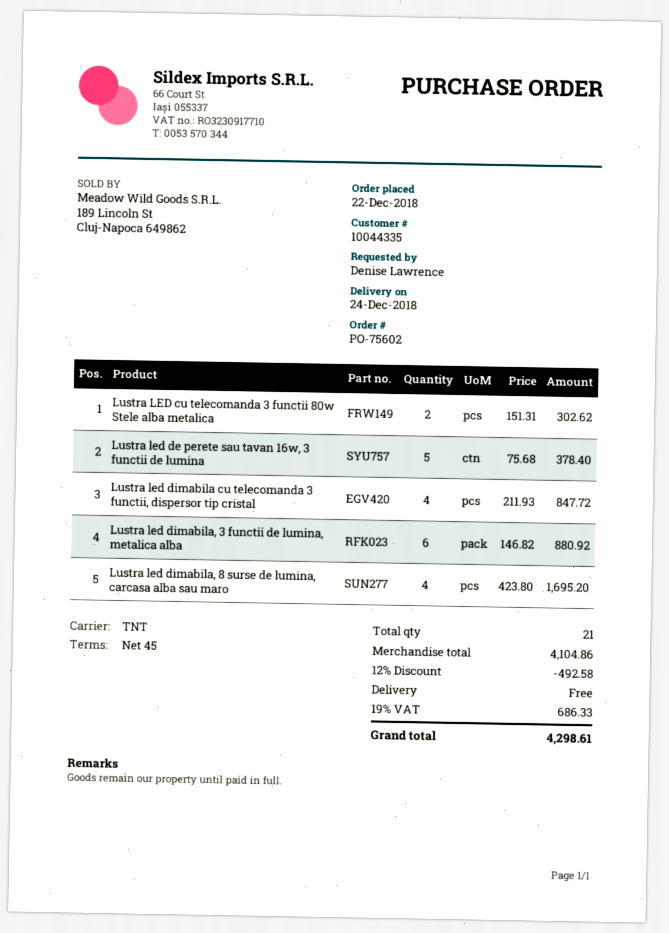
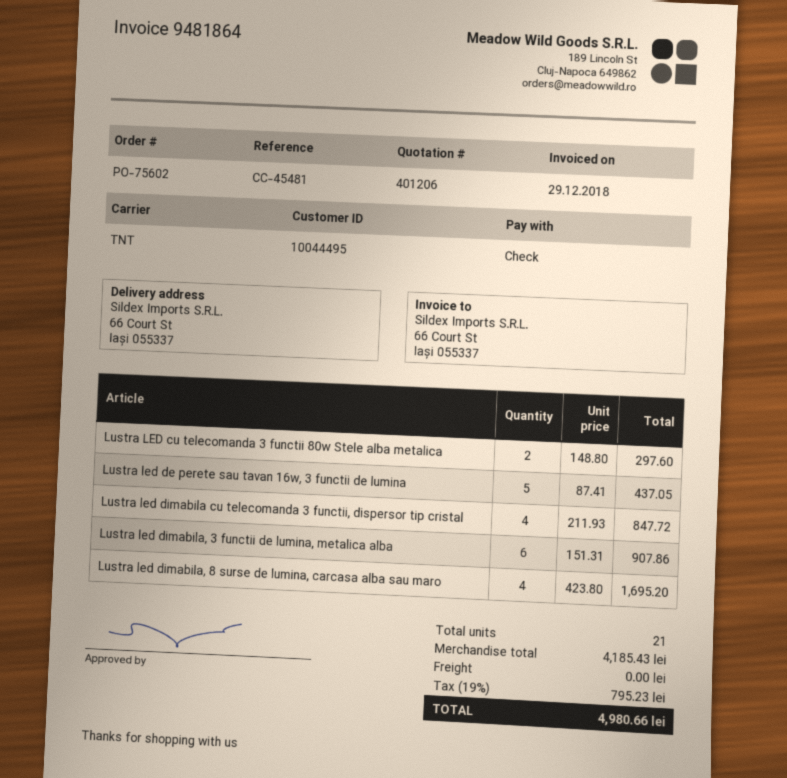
customer number: 10044335 -> 10044495
Lustra LED cu telecomanda 3 functii 80w Stele alba metalica: 2 x 151.31 = 302.62 -> 2 x 148.80 = 297.60
Lustra led de perete sau tavan 16w, 3 functii de lumina: 5 x 75.68 = 378.40 -> 5 x 87.41 = 437.05
Lustra led dimabila, 3 functii de lumina, metalica alba: 6 x 146.82 = 880.92 -> 6 x 151.31 = 907.86
subtotal: 4104.86 -> 4185.43
discount: 12% = 492.58 -> none
tax: 19% = 686.33 -> 19% = 795.23
total: 4298.61 -> 4980.66

